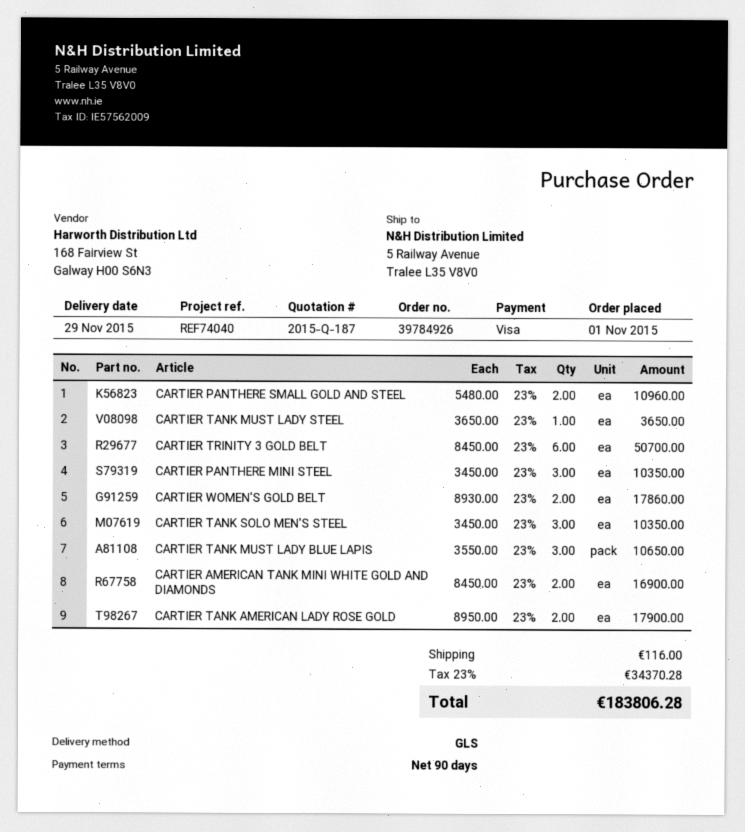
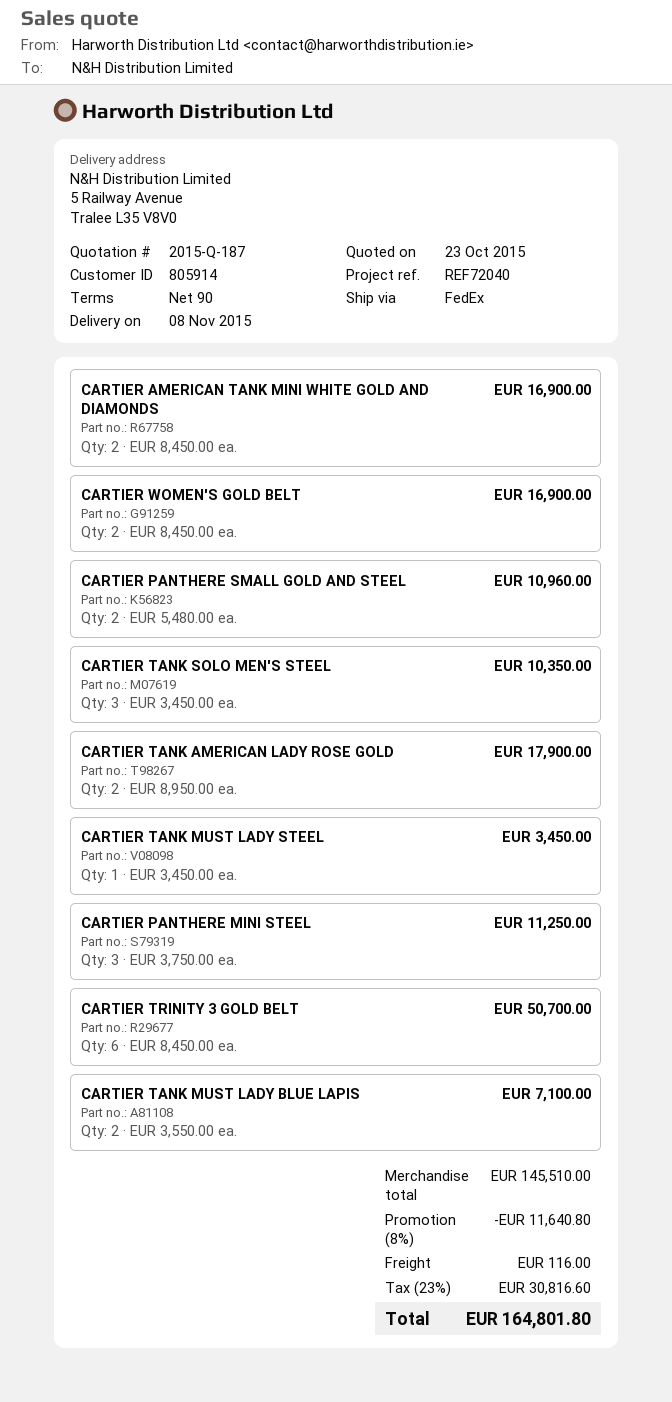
delivery date: 2015-11-29 -> 2015-11-08
reference: REF74040 -> REF72040
shipping method: GLS -> FedEx
CARTIER TANK MUST LADY STEEL: 1 x 3650.00 = 3650.00 -> 1 x 3450.00 = 3450.00
CARTIER PANTHERE MINI STEEL: 3 x 3450.00 = 10350.00 -> 3 x 3750.00 = 11250.00
CARTIER WOMEN'S GOLD BELT: 2 x 8930.00 = 17860.00 -> 2 x 8450.00 = 16900.00
CARTIER TANK MUST LADY BLUE LAPIS: 3 x 3550.00 = 10650.00 -> 2 x 3550.00 = 7100.00
discount: none -> 8% = 11640.80
tax: 23% = 34370.28 -> 23% = 30816.60
total: 183806.28 -> 164801.80

